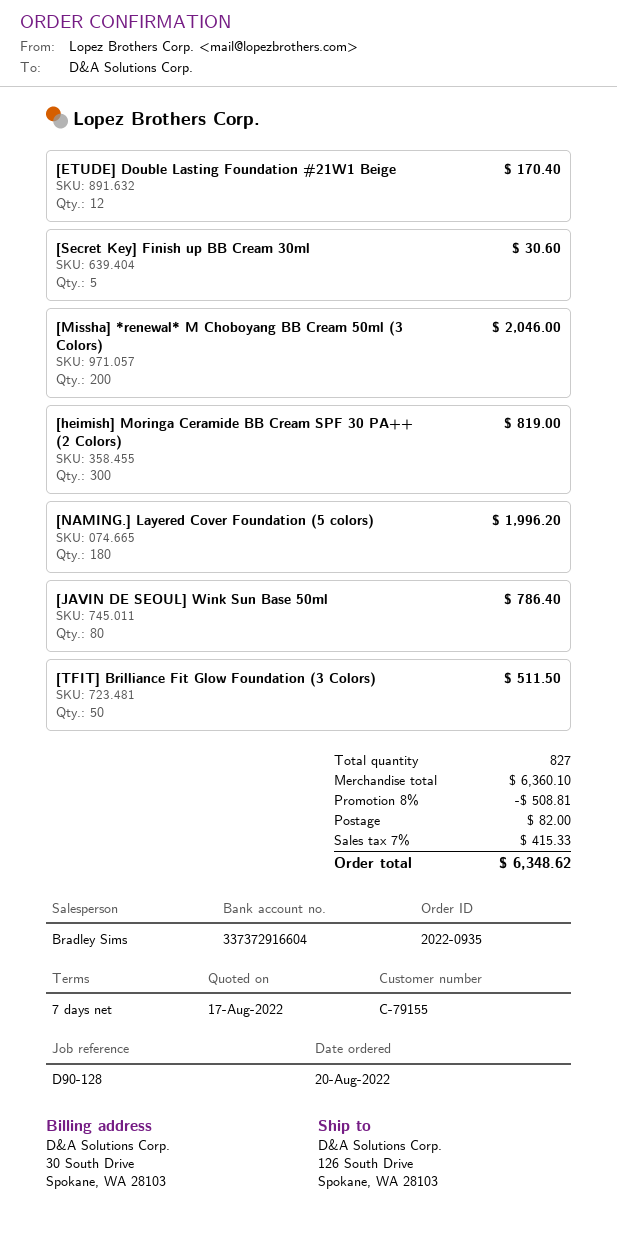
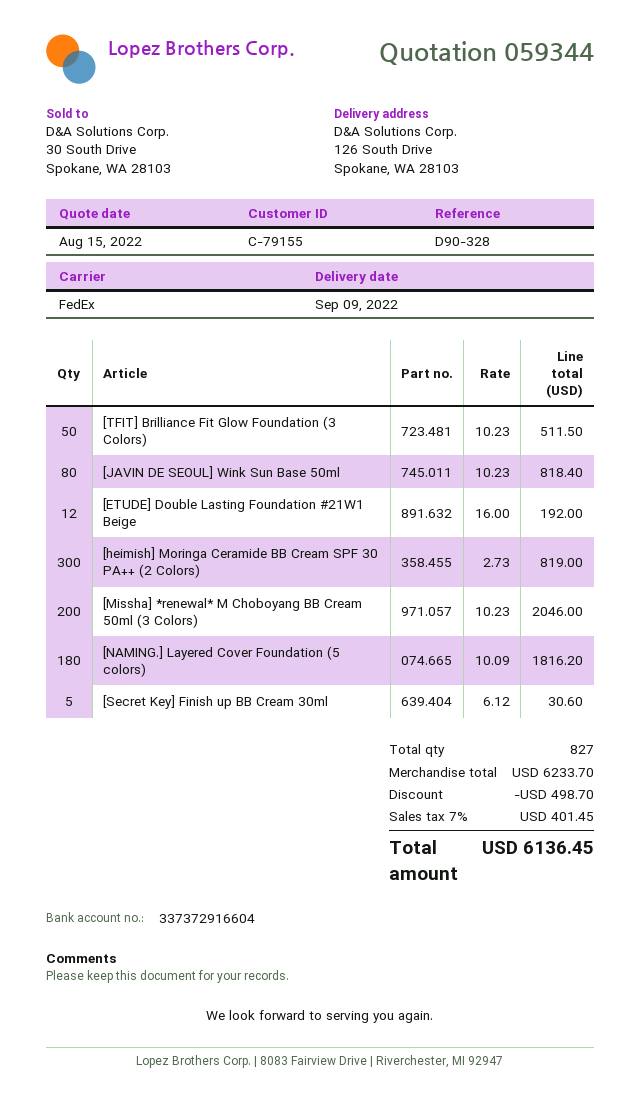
quote date: 2022-08-17 -> 2022-08-15
reference: D90-128 -> D90-328
[ETUDE] Double Lasting Foundation #21W1 Beige: 12 for 170.40 -> 12 for 192.00
[NAMING.] Layered Cover Foundation (5 colors): 180 for 1996.20 -> 180 for 1816.20
[JAVIN DE SEOUL] Wink Sun Base 50ml: 80 for 786.40 -> 80 for 818.40
subtotal: 6360.10 -> 6233.70
discount: 508.81 -> 498.70
shipping: 82.00 -> none
tax: 7% = 415.33 -> 7% = 401.45
total: 6348.62 -> 6136.45

